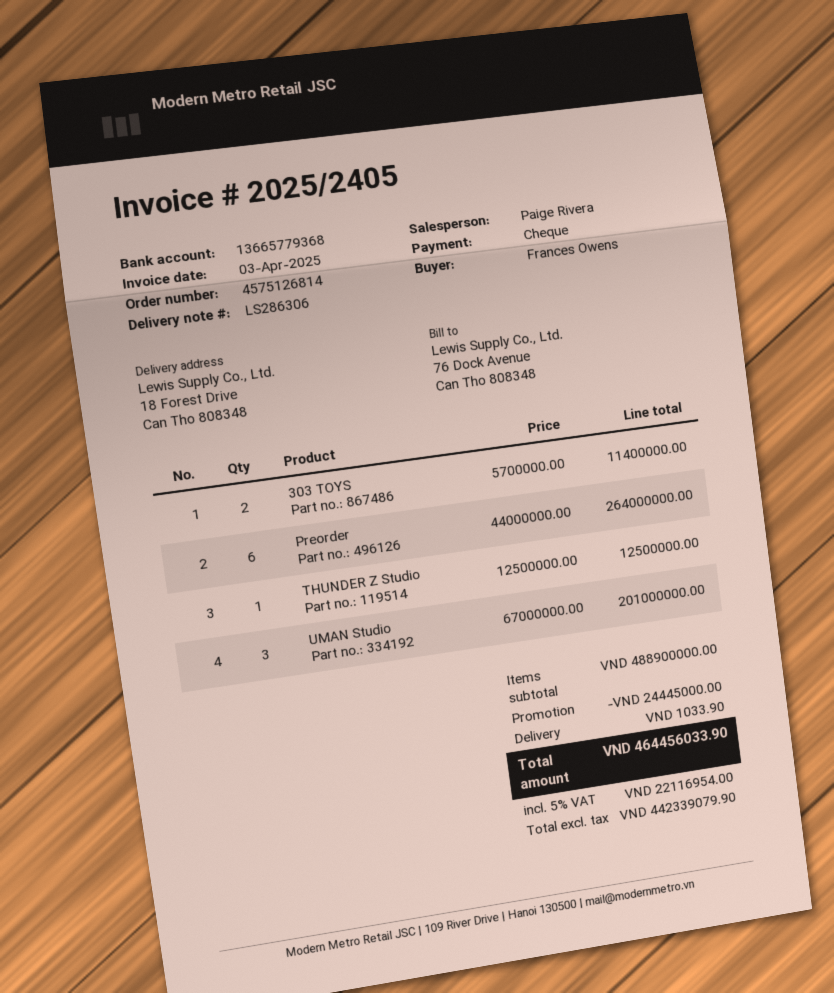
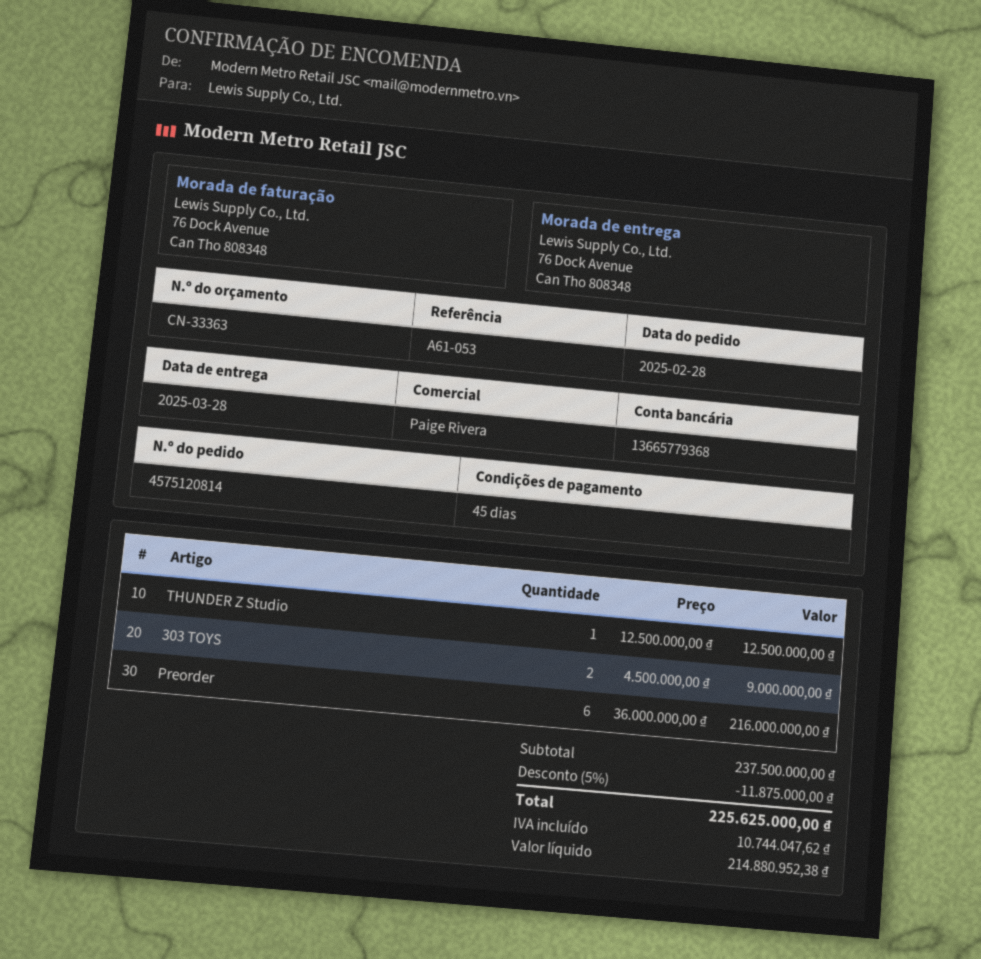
order number: 4575126814 -> 4575120814
ship to: 18 Forest Drive, Can Tho 808348 -> 76 Dock Avenue, Can Tho 808348
303 TOYS: 2 x 5700000.00 = 11400000.00 -> 2 x 4500000.00 = 9000000.00
Preorder: 6 x 44000000.00 = 264000000.00 -> 6 x 36000000.00 = 216000000.00
UMAN Studio: 3 x 67000000.00 = 201000000.00 -> none
subtotal: 488900000.00 -> 237500000.00
discount: 24445000.00 -> 11875000.00
shipping: 1033.90 -> none
net: 442339079.90 -> 214880952.38
tax: 22116954.00 -> 10744047.62
total: 464456033.90 -> 225625000.00

